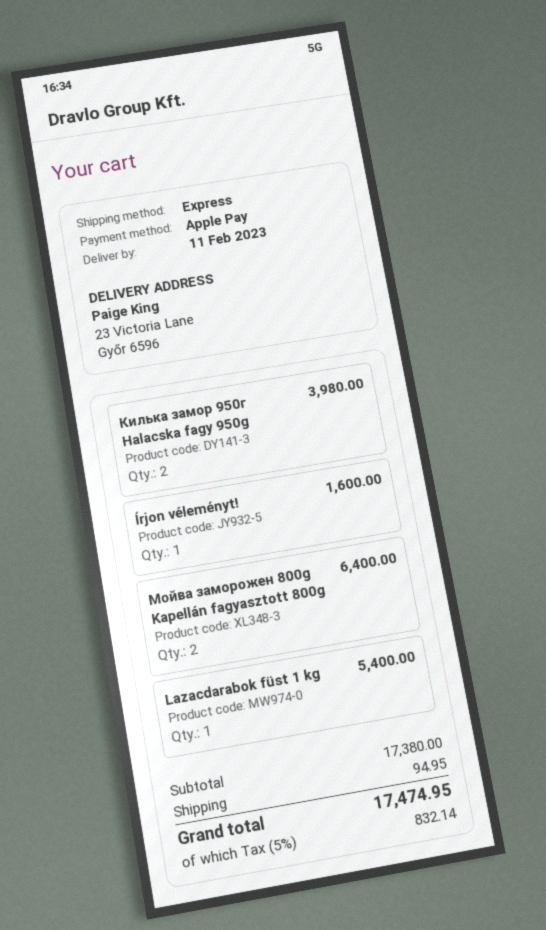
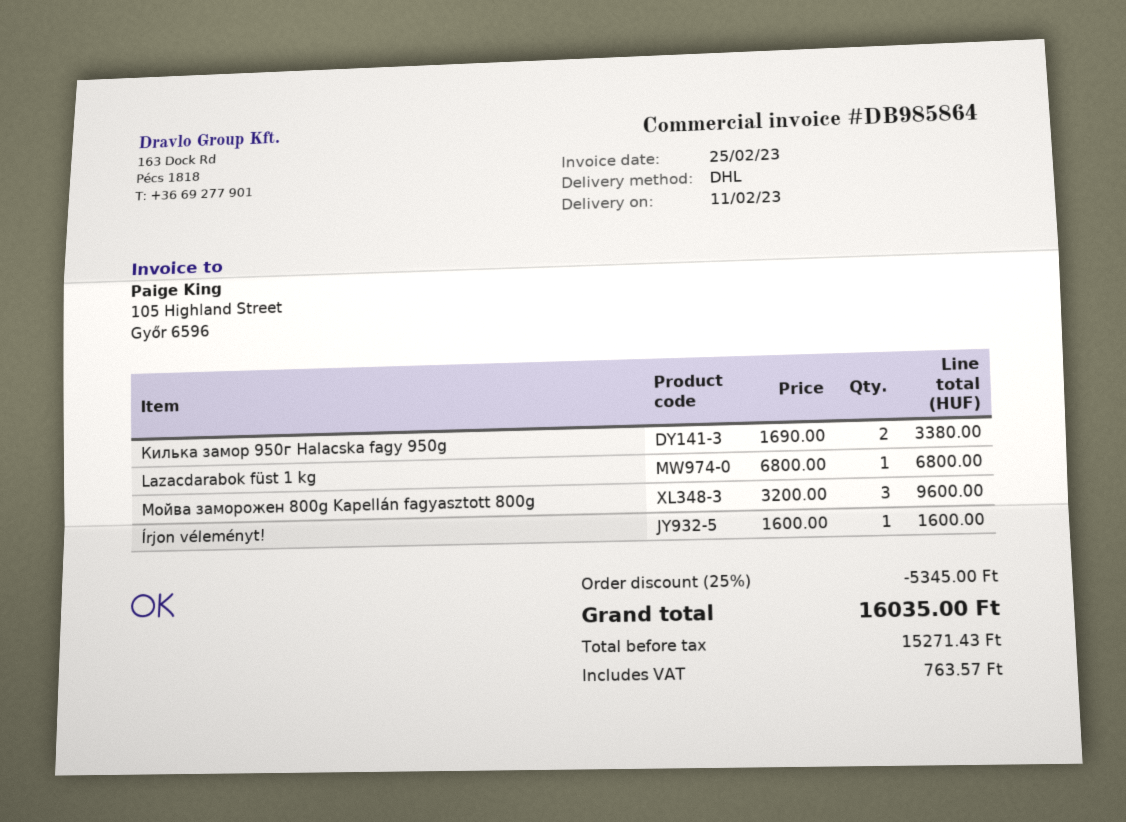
shipping method: express -> DHL
Килька замор 950г Halacska fagy 950g: 2 for 3980.00 -> 2 for 3380.00
Мойва заморожен 800g Kapellán fagyasztott 800g: 2 for 6400.00 -> 3 for 9600.00
Lazacdarabok füst 1 kg: 1 for 5400.00 -> 1 for 6800.00
discount: none -> 25% = 5345.00
shipping: 94.95 -> none
tax: 832.14 -> 763.57
total: 17474.95 -> 16035.00

